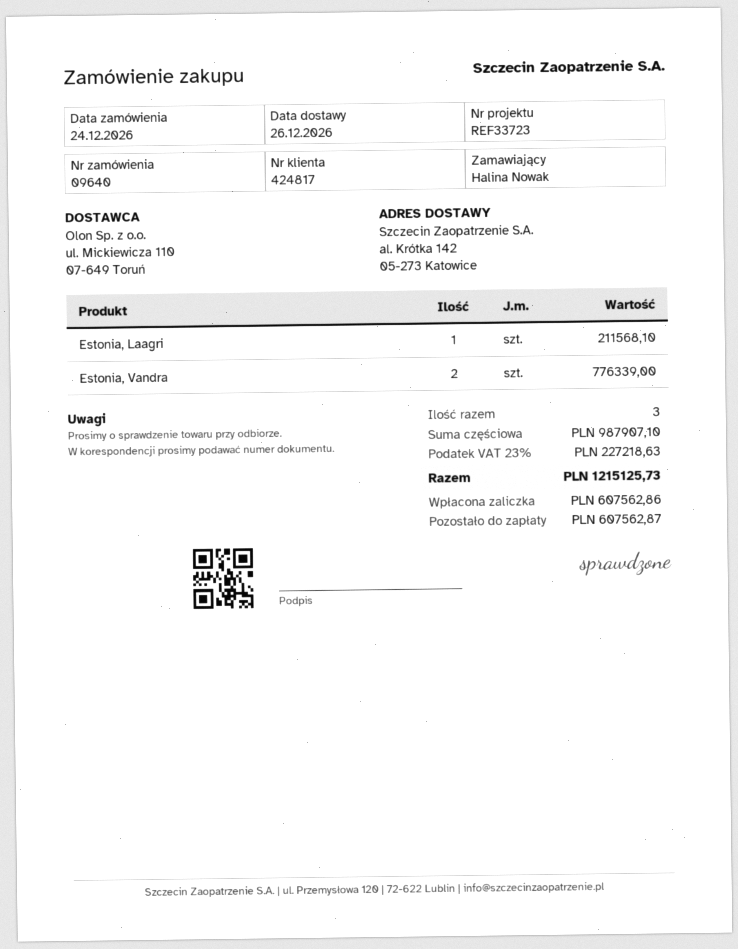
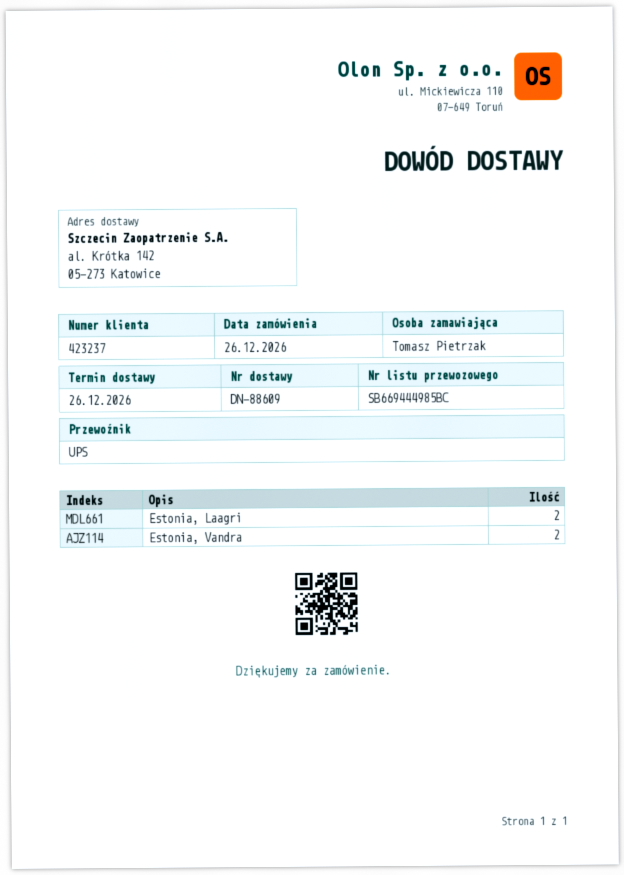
order date: 2026-12-24 -> 2026-12-26
customer number: 424817 -> 423237
ordered by: Halina Nowak -> Tomasz Pietrzak
Estonia, Laagri: 1 -> 2

